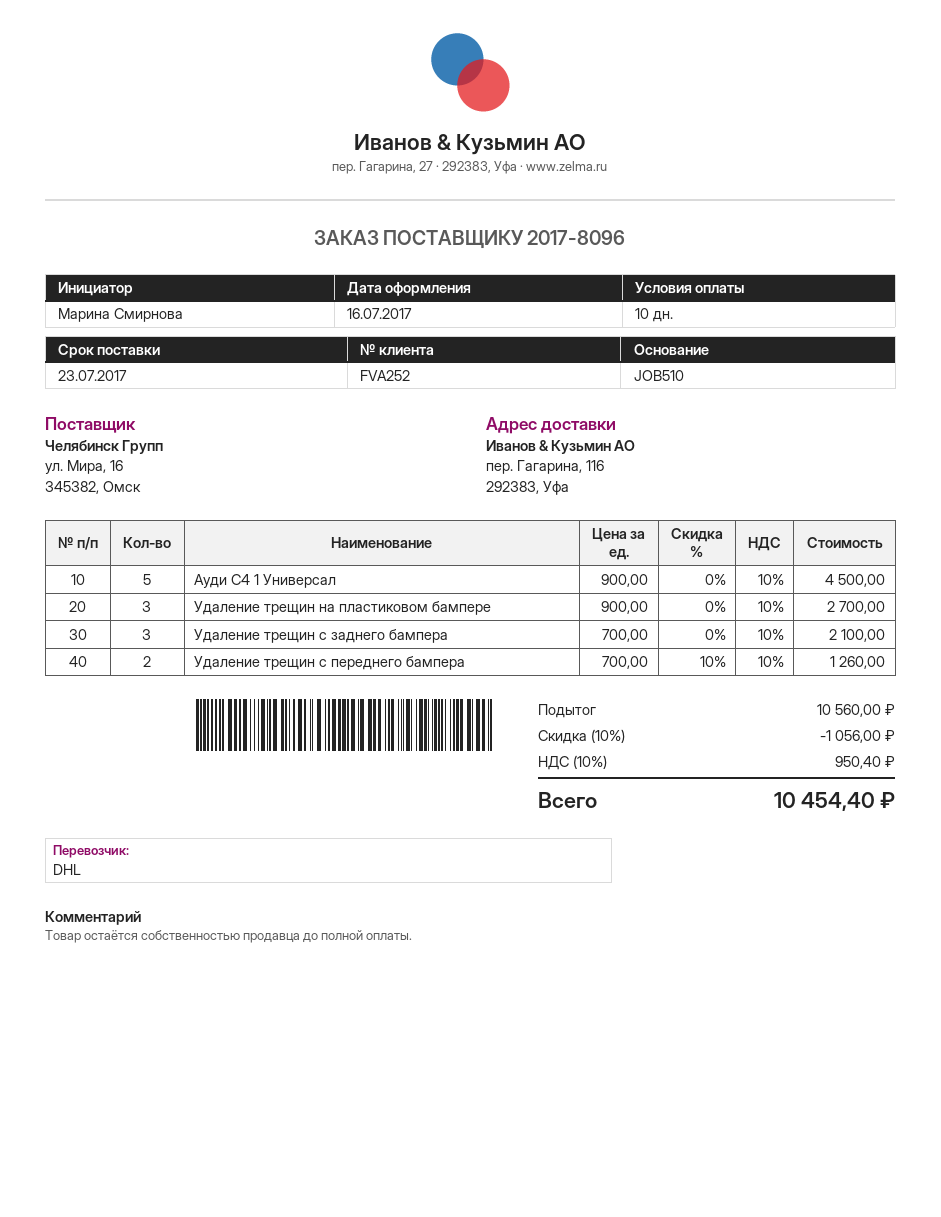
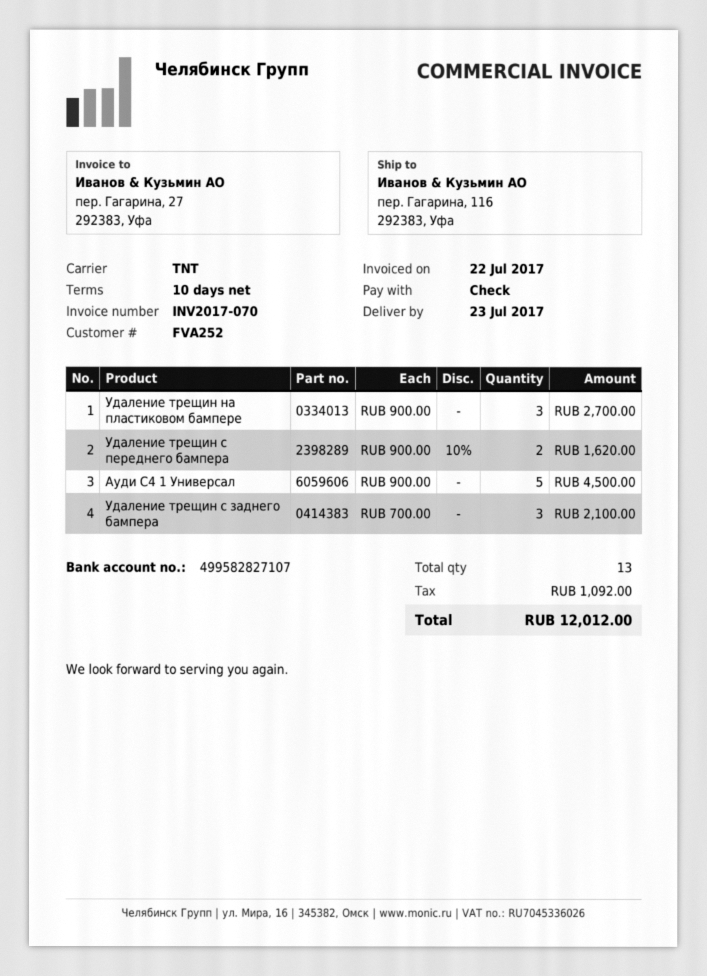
shipping method: DHL -> TNT
Удаление трещин с переднего бампера: 2 x 700.00 - 10% = 1260.00 -> 2 x 900.00 - 10% = 1620.00
discount: 10% = 1056.00 -> none
tax: 950.40 -> 1092.00
total: 10454.40 -> 12012.00

